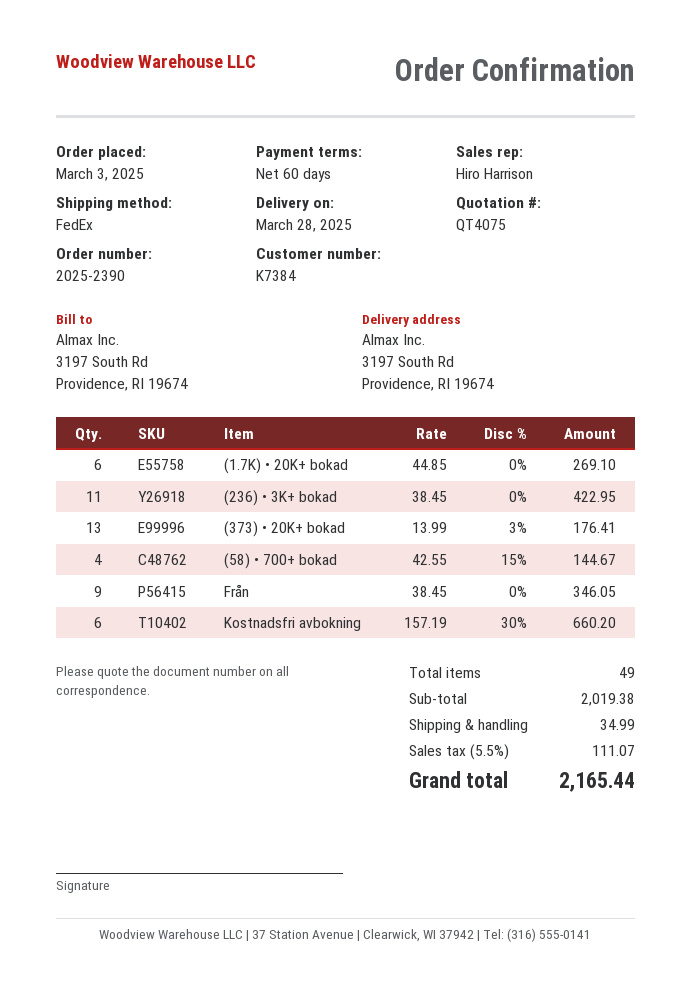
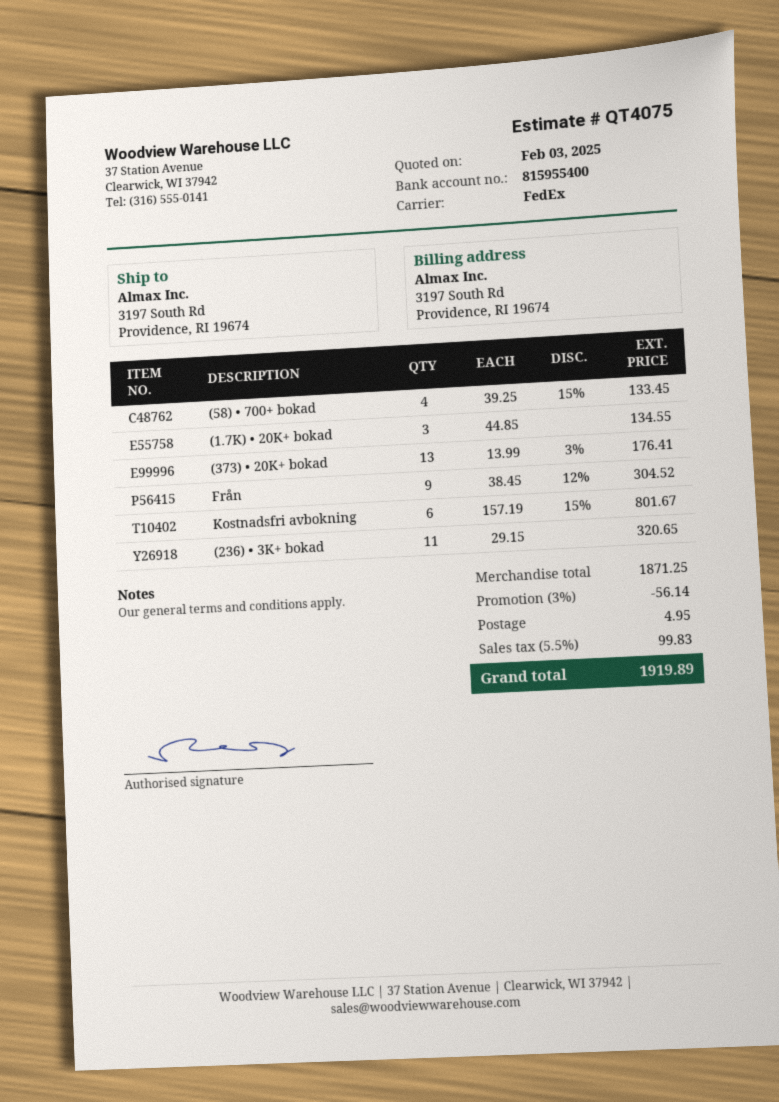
(1.7K) • 20K+ bokad: 6 x 44.85 = 269.10 -> 3 x 44.85 = 134.55
(236) • 3K+ bokad: 11 x 38.45 = 422.95 -> 11 x 29.15 = 320.65
(58) • 700+ bokad: 4 x 42.55 - 15% = 144.67 -> 4 x 39.25 - 15% = 133.45
Från: 9 x 38.45 = 346.05 -> 9 x 38.45 - 12% = 304.52
Kostnadsfri avbokning: 6 x 157.19 - 30% = 660.20 -> 6 x 157.19 - 15% = 801.67
subtotal: 2019.38 -> 1871.25
discount: none -> 3% = 56.14
shipping: 34.99 -> 4.95
tax: 5.5% = 111.07 -> 5.5% = 99.83
total: 2165.44 -> 1919.89

